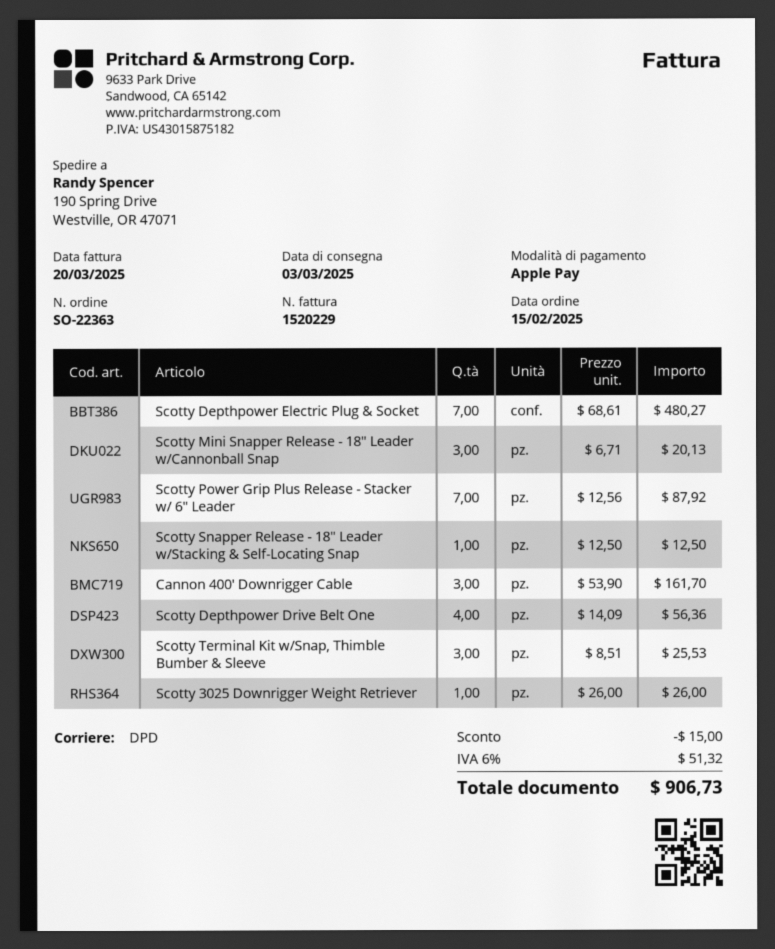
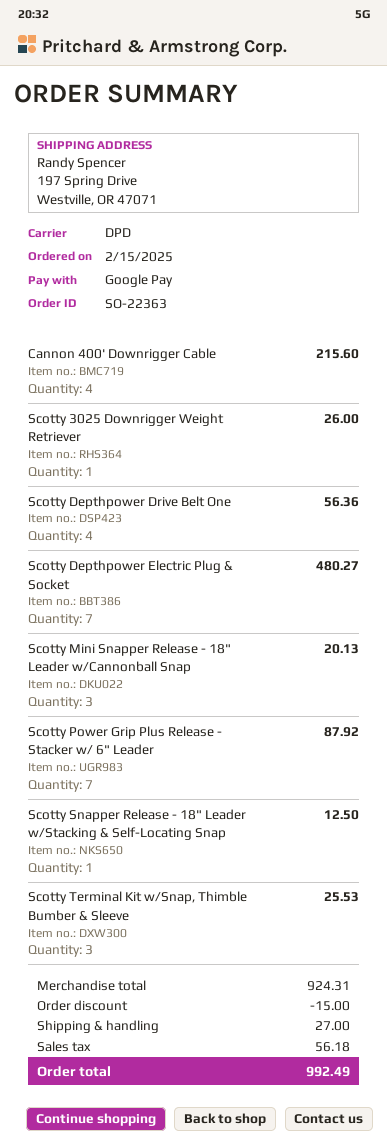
payment method: Apple Pay -> Google Pay
ship to: 190 Spring Drive, Westville, OR 47071 -> 197 Spring Drive, Westville, OR 47071
Cannon 400' Downrigger Cable: 3 for 161.70 -> 4 for 215.60
shipping: none -> 27.00
tax: 51.32 -> 56.18
total: 906.73 -> 992.49

